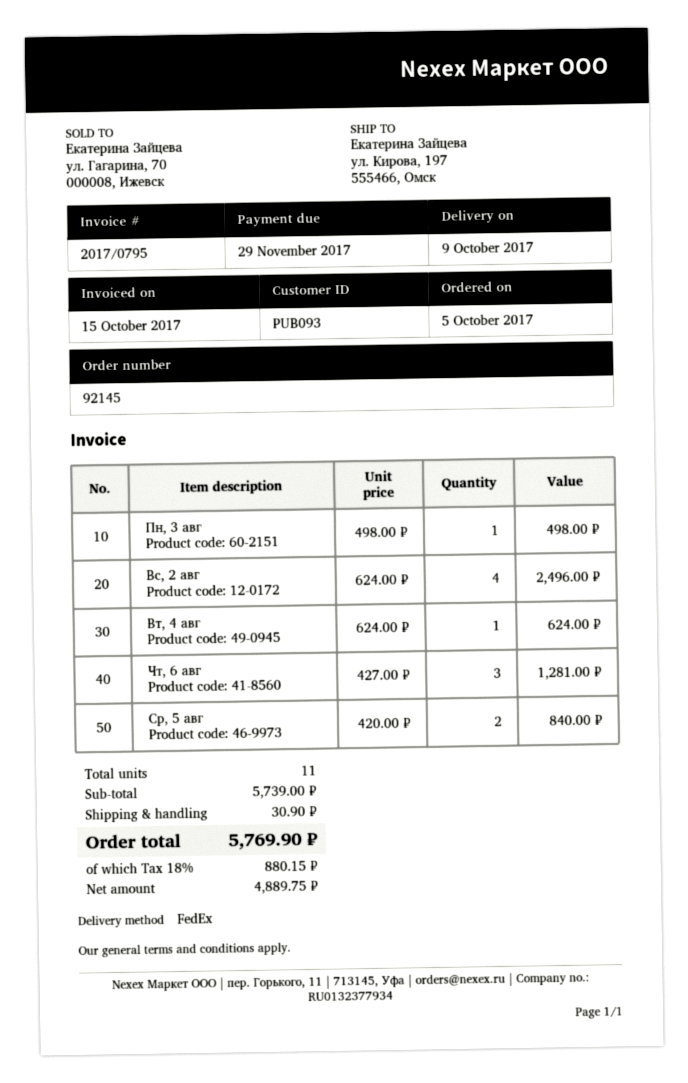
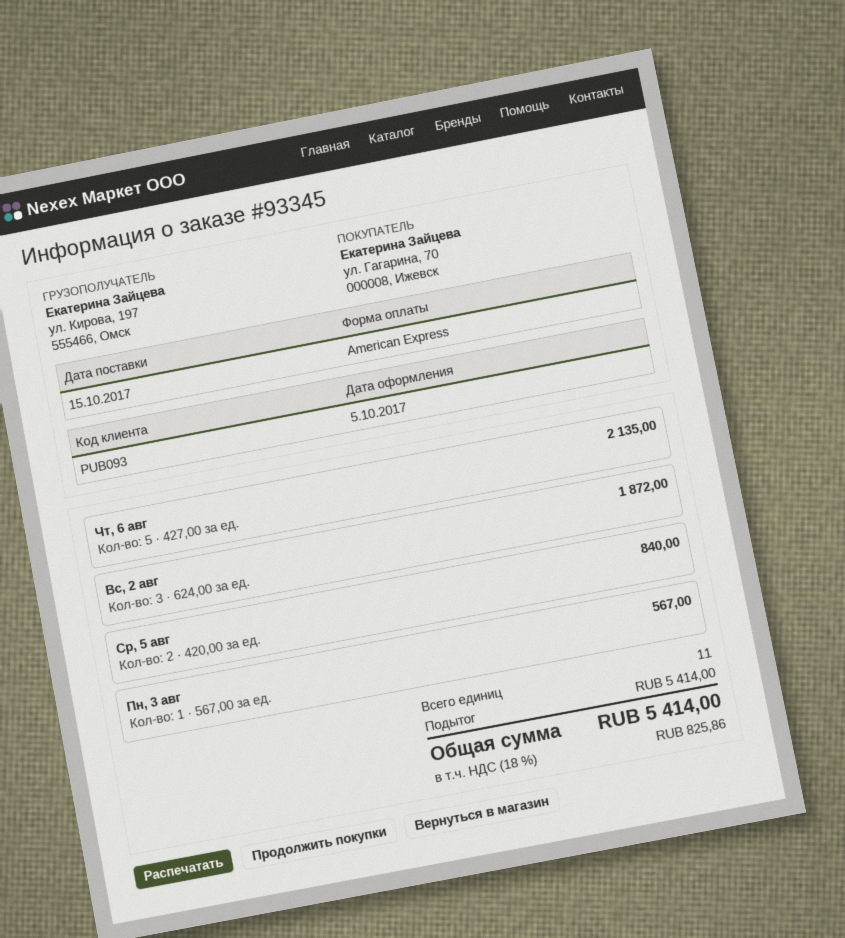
order number: 92145 -> 93345
delivery date: 2017-10-09 -> 2017-10-15
Пн, 3 авг: 1 x 498.00 = 498.00 -> 1 x 567.00 = 567.00
Вс, 2 авг: 4 x 624.00 = 2496.00 -> 3 x 624.00 = 1872.00
Вт, 4 авг: 1 x 624.00 = 624.00 -> none
Чт, 6 авг: 3 x 427.00 = 1281.00 -> 5 x 427.00 = 2135.00
subtotal: 5739.00 -> 5414.00
shipping: 30.90 -> none
tax: 18% = 880.15 -> 18% = 825.86
total: 5769.90 -> 5414.00

